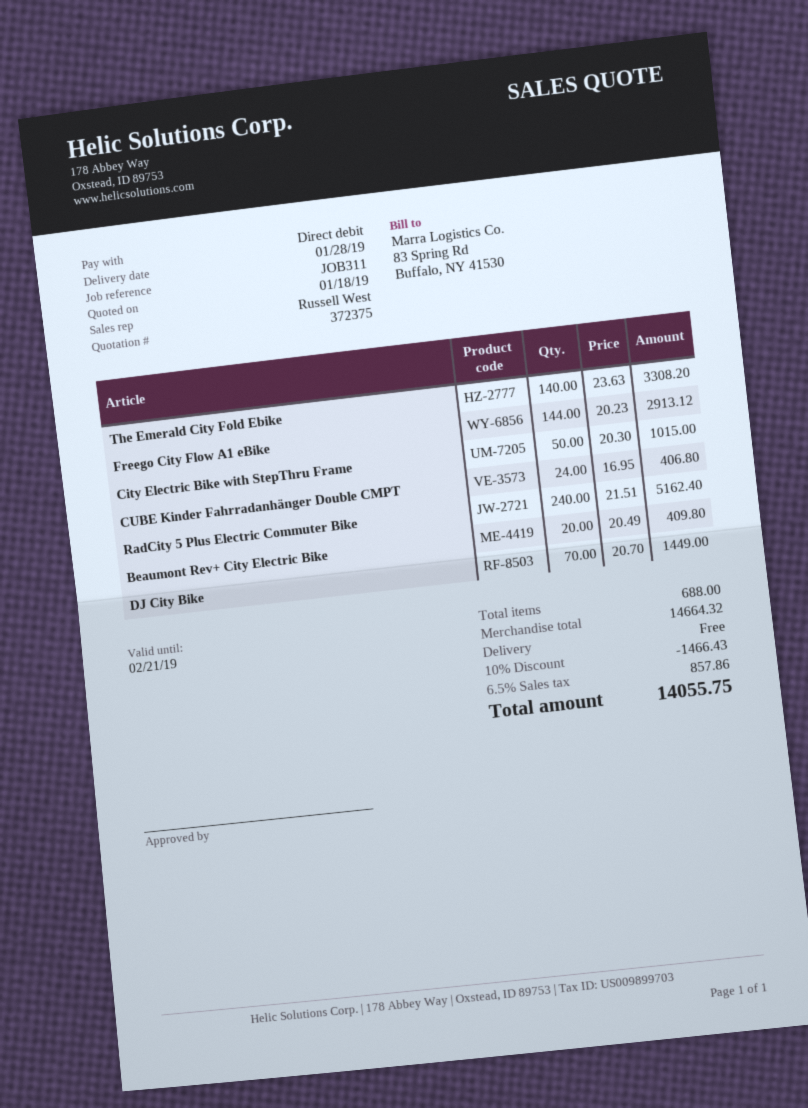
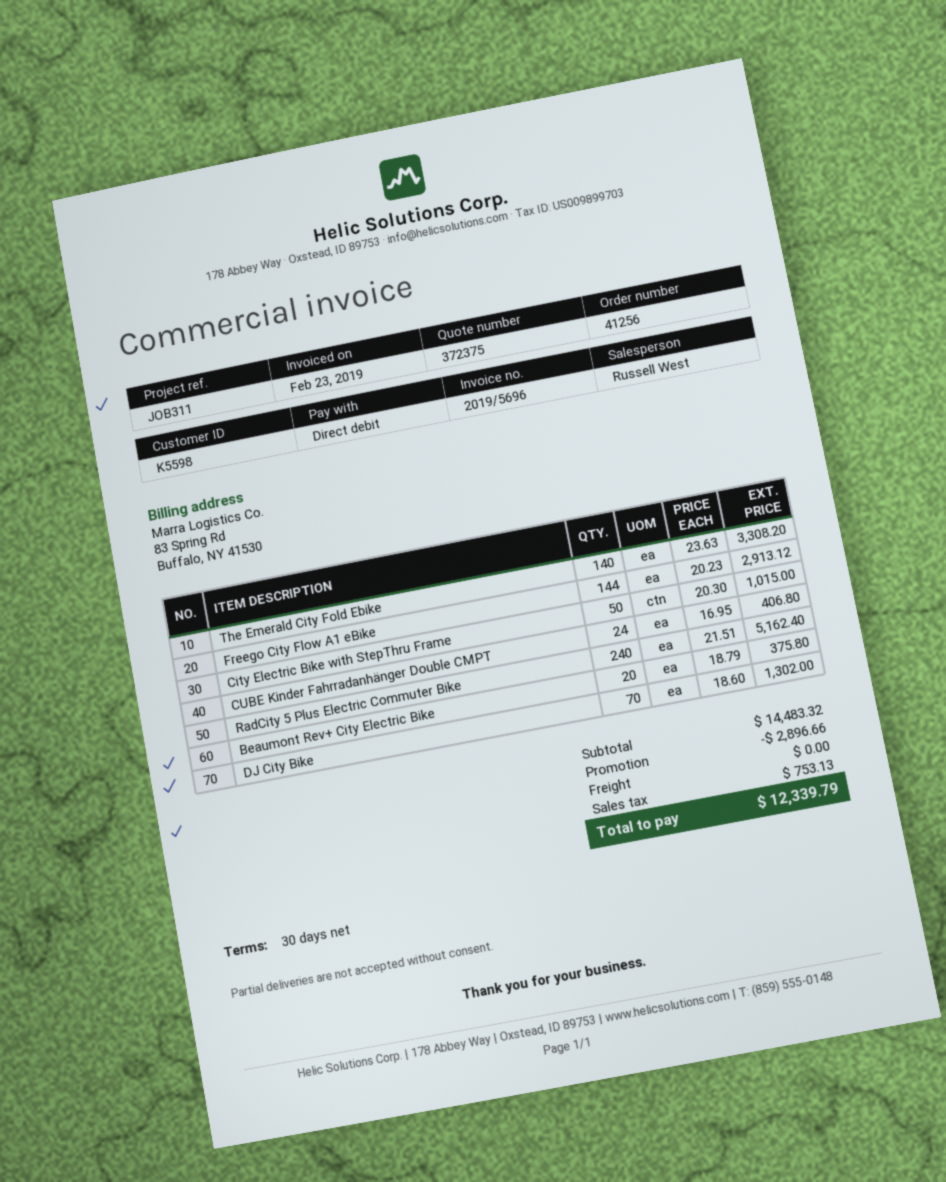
Beaumont Rev+ City Electric Bike: 20 x 20.49 = 409.80 -> 20 x 18.79 = 375.80
DJ City Bike: 70 x 20.70 = 1449.00 -> 70 x 18.60 = 1302.00
subtotal: 14664.32 -> 14483.32
discount: 1466.43 -> 2896.66
tax: 857.86 -> 753.13
total: 14055.75 -> 12339.79

